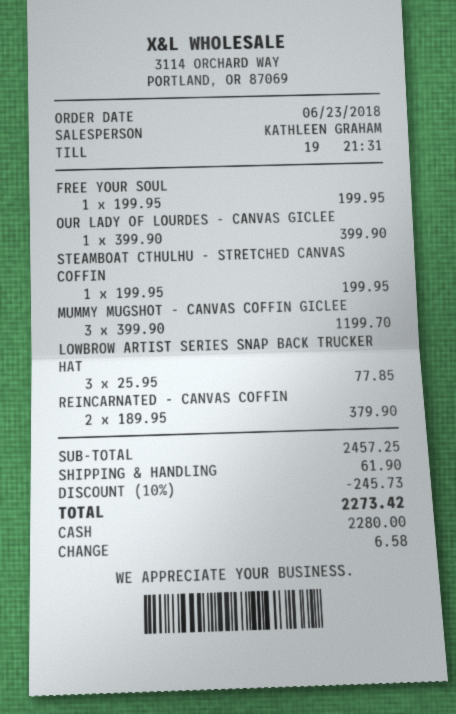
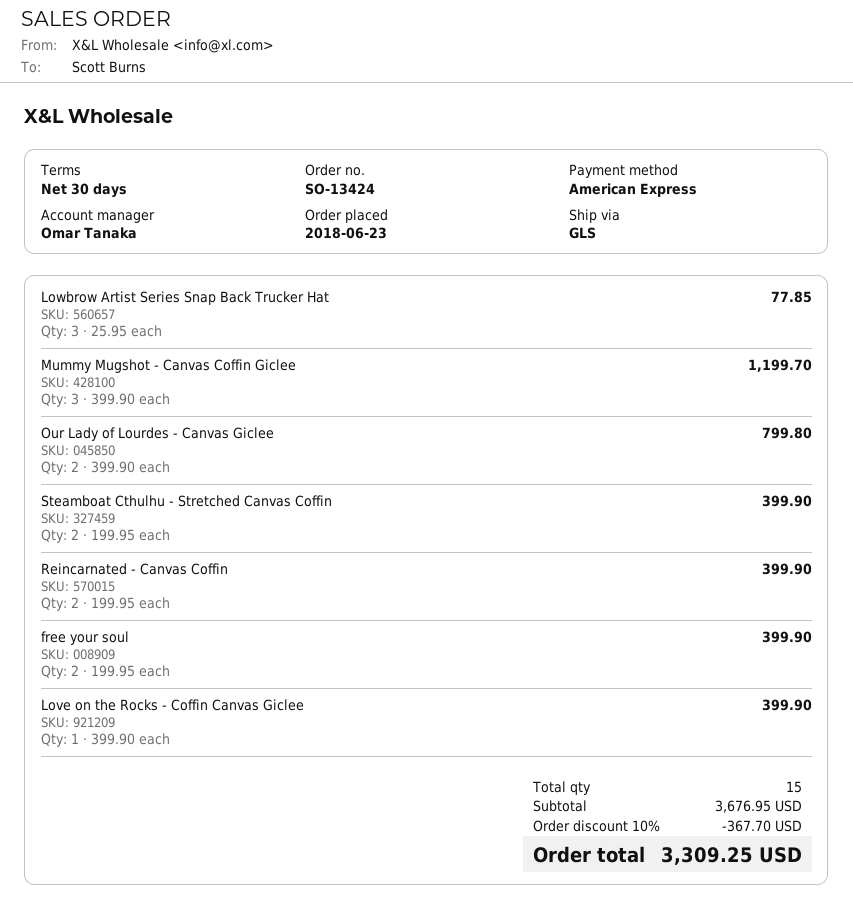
sales rep: KATHLEEN GRAHAM -> Omar Tanaka
payment method: cash -> American Express
FREE YOUR SOUL: 1 x 199.95 = 199.95 -> 2 x 199.95 = 399.90
OUR LADY OF LOURDES - CANVAS GICLEE: 1 x 399.90 = 399.90 -> 2 x 399.90 = 799.80
STEAMBOAT CTHULHU - STRETCHED CANVAS COFFIN: 1 x 199.95 = 199.95 -> 2 x 199.95 = 399.90
REINCARNATED - CANVAS COFFIN: 2 x 189.95 = 379.90 -> 2 x 199.95 = 399.90
Love on the Rocks - Coffin Canvas Giclee: none -> 1 x 399.90 = 399.90
subtotal: 2457.25 -> 3676.95
discount: 10% = 245.73 -> 10% = 367.70
shipping: 61.90 -> none
total: 2273.42 -> 3309.25

